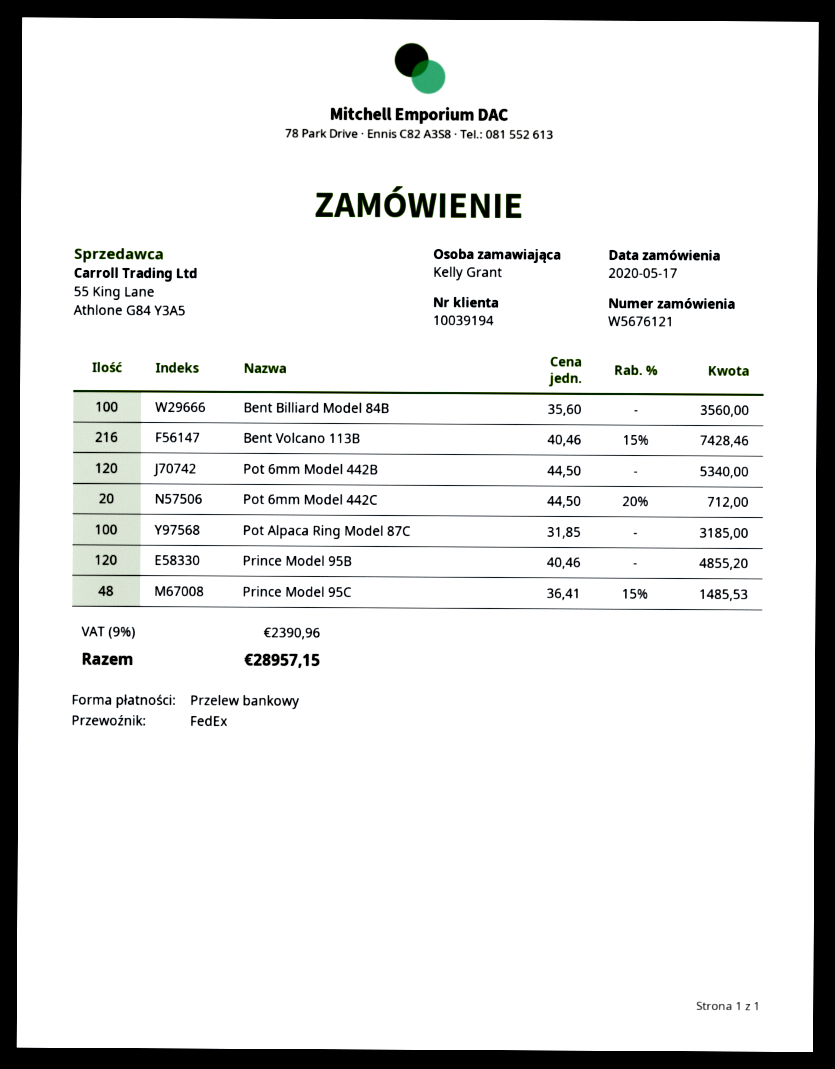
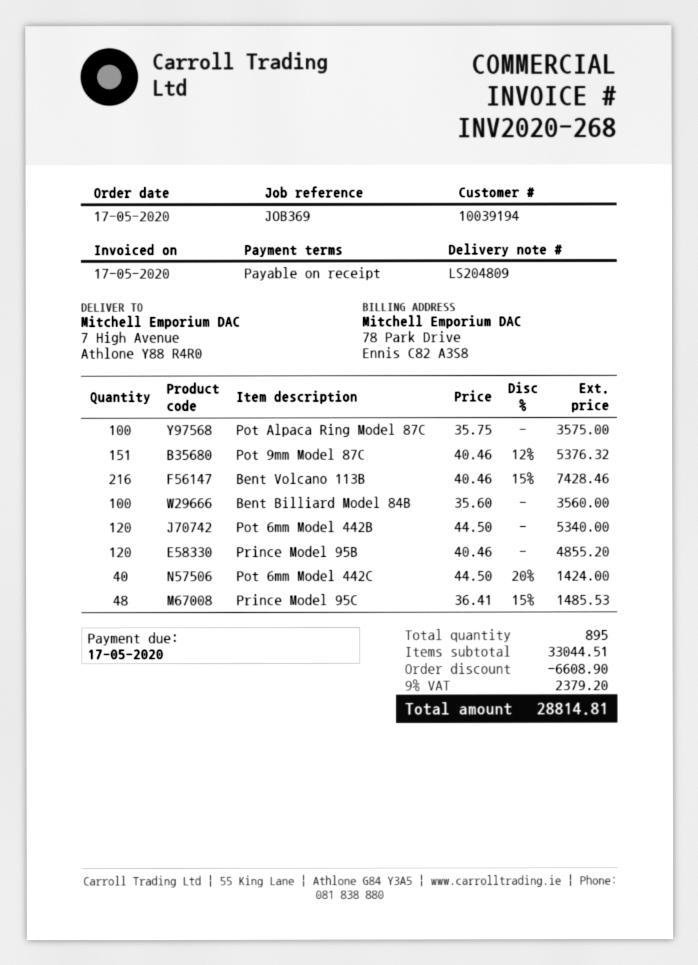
Pot 6mm Model 442C: 20 x 44.50 - 20% = 712.00 -> 40 x 44.50 - 20% = 1424.00
Pot Alpaca Ring Model 87C: 100 x 31.85 = 3185.00 -> 100 x 35.75 = 3575.00
Pot 9mm Model 87C: none -> 151 x 40.46 - 12% = 5376.32
discount: none -> 6608.90
tax: 9% = 2390.96 -> 9% = 2379.20
total: 28957.15 -> 28814.81

